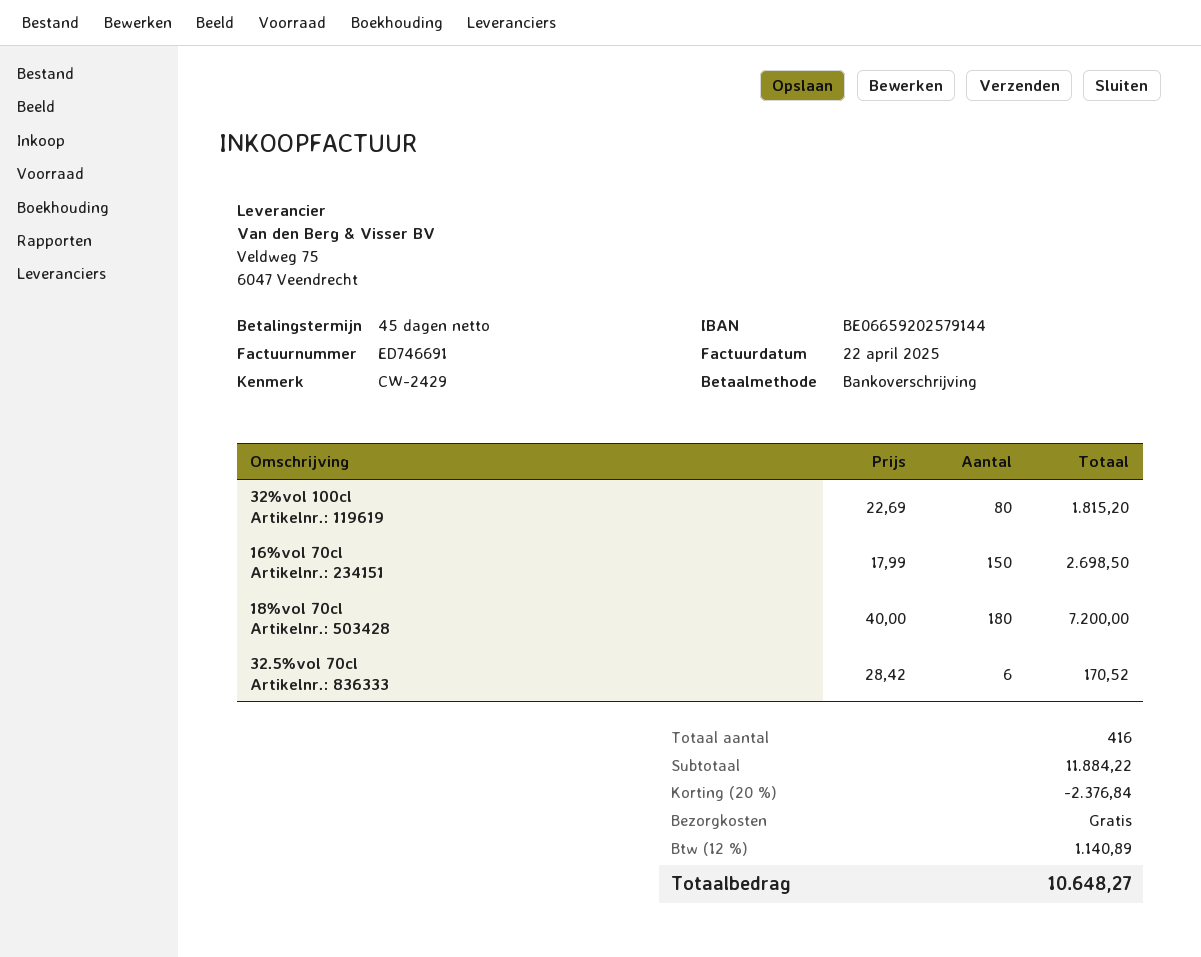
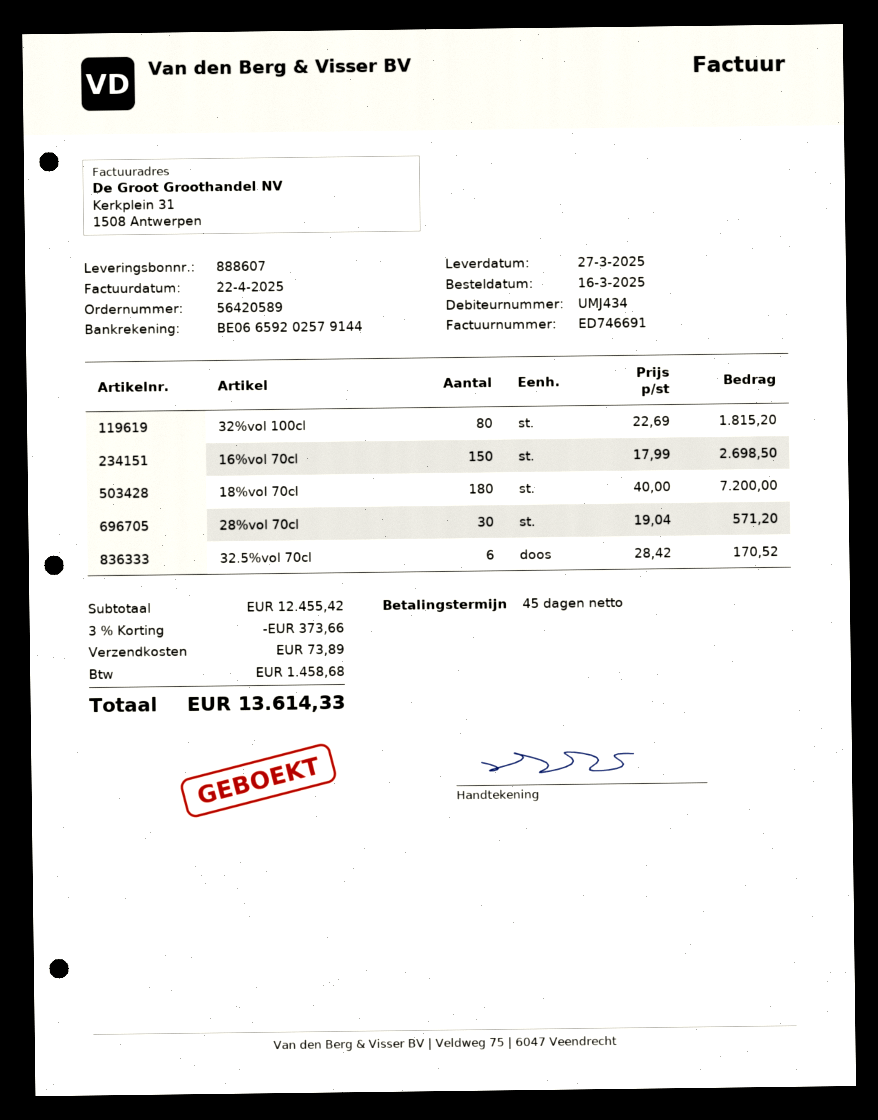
28%vol 70cl: none -> 30 x 19.04 = 571.20
subtotal: 11884.22 -> 12455.42
discount: 20% = 2376.84 -> 3% = 373.66
shipping: 0.00 -> 73.89
tax: 1140.89 -> 1458.68
total: 10648.27 -> 13614.33

